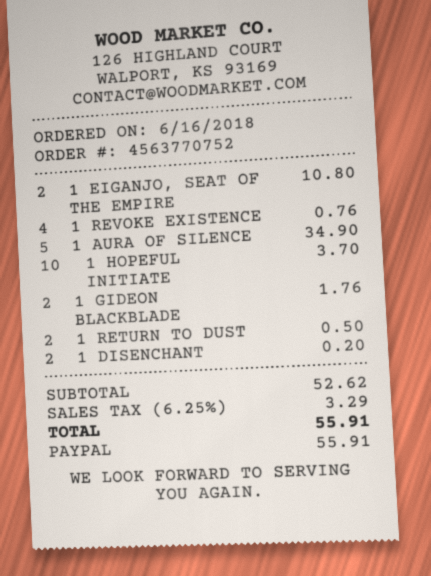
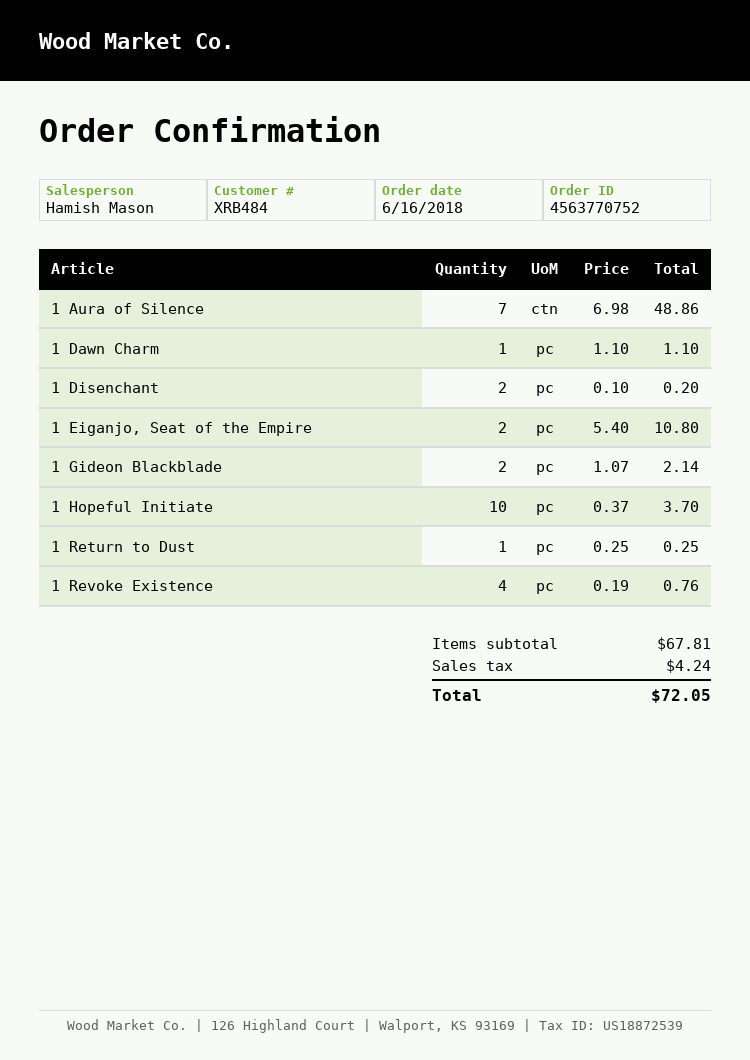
1 AURA OF SILENCE: 5 for 34.90 -> 7 for 48.86
1 GIDEON BLACKBLADE: 2 for 1.76 -> 2 for 2.14
1 RETURN TO DUST: 2 for 0.50 -> 1 for 0.25
1 Dawn Charm: none -> 1 for 1.10
subtotal: 52.62 -> 67.81
tax: 3.29 -> 4.24
total: 55.91 -> 72.05

